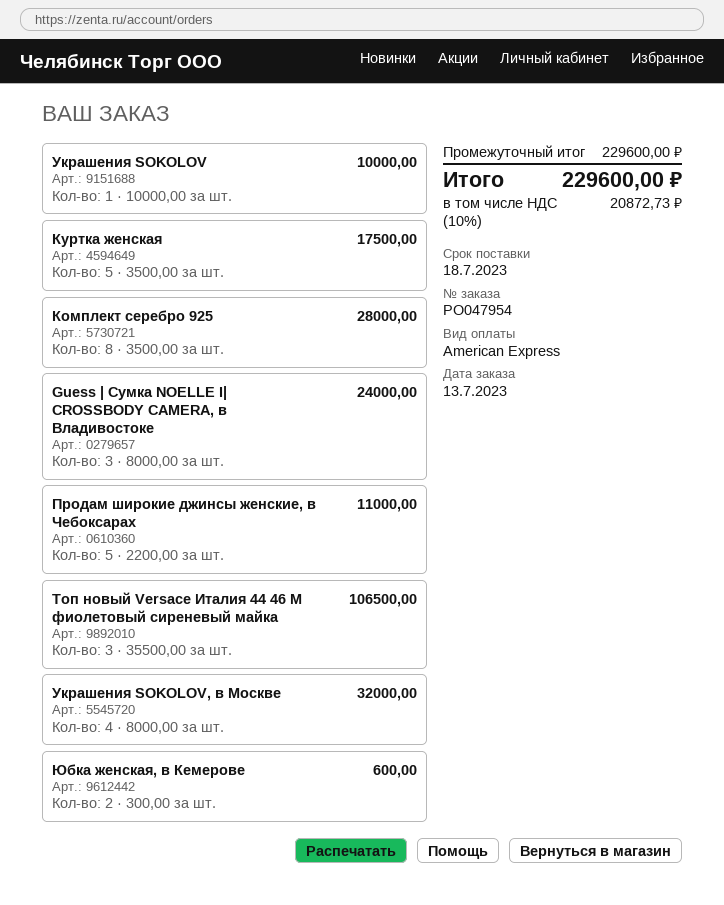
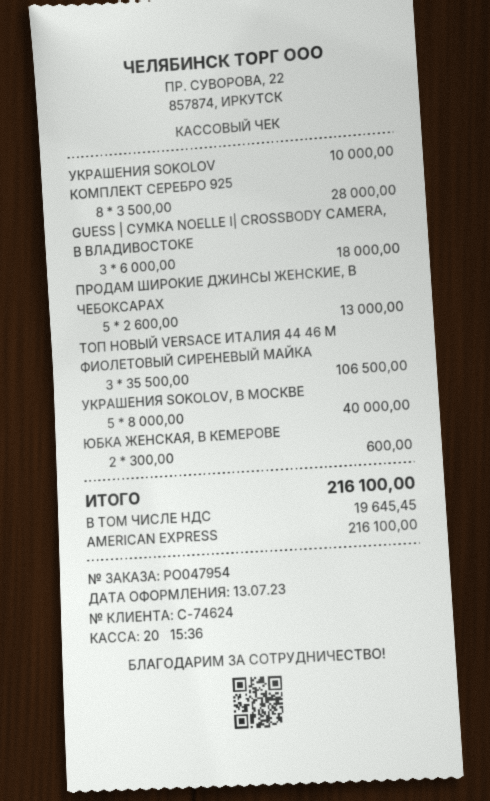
Куртка женская: 5 x 3500.00 = 17500.00 -> none
Guess | Сумка NOELLE I| CROSSBODY CAMERA, в Владивостоке: 3 x 8000.00 = 24000.00 -> 3 x 6000.00 = 18000.00
Продам широкие джинсы женские, в Чебоксарах: 5 x 2200.00 = 11000.00 -> 5 x 2600.00 = 13000.00
Украшения SOKOLOV, в Москве: 4 x 8000.00 = 32000.00 -> 5 x 8000.00 = 40000.00
tax: 20872.73 -> 19645.45
total: 229600.00 -> 216100.00

